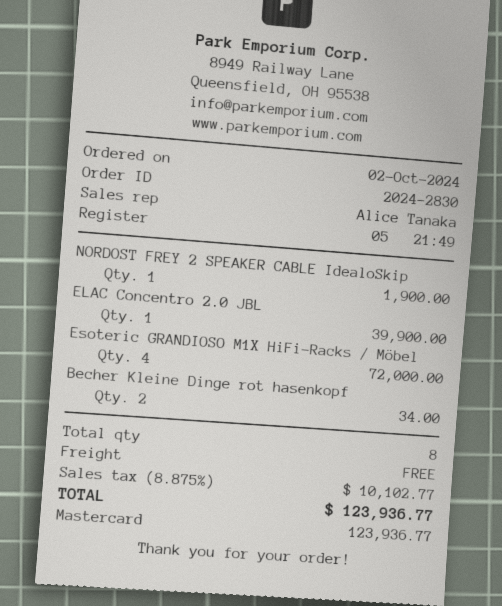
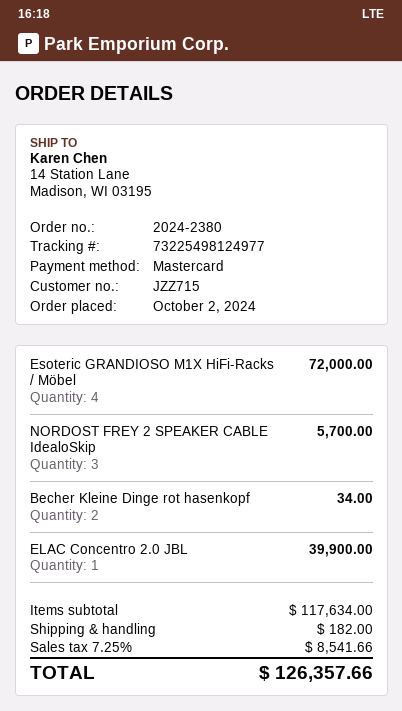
order number: 2024-2830 -> 2024-2380
NORDOST FREY 2 SPEAKER CABLE IdealoSkip: 1 for 1900.00 -> 3 for 5700.00
shipping: 0.00 -> 182.00
tax: 8.875% = 10102.77 -> 7.25% = 8541.66
total: 123936.77 -> 126357.66

